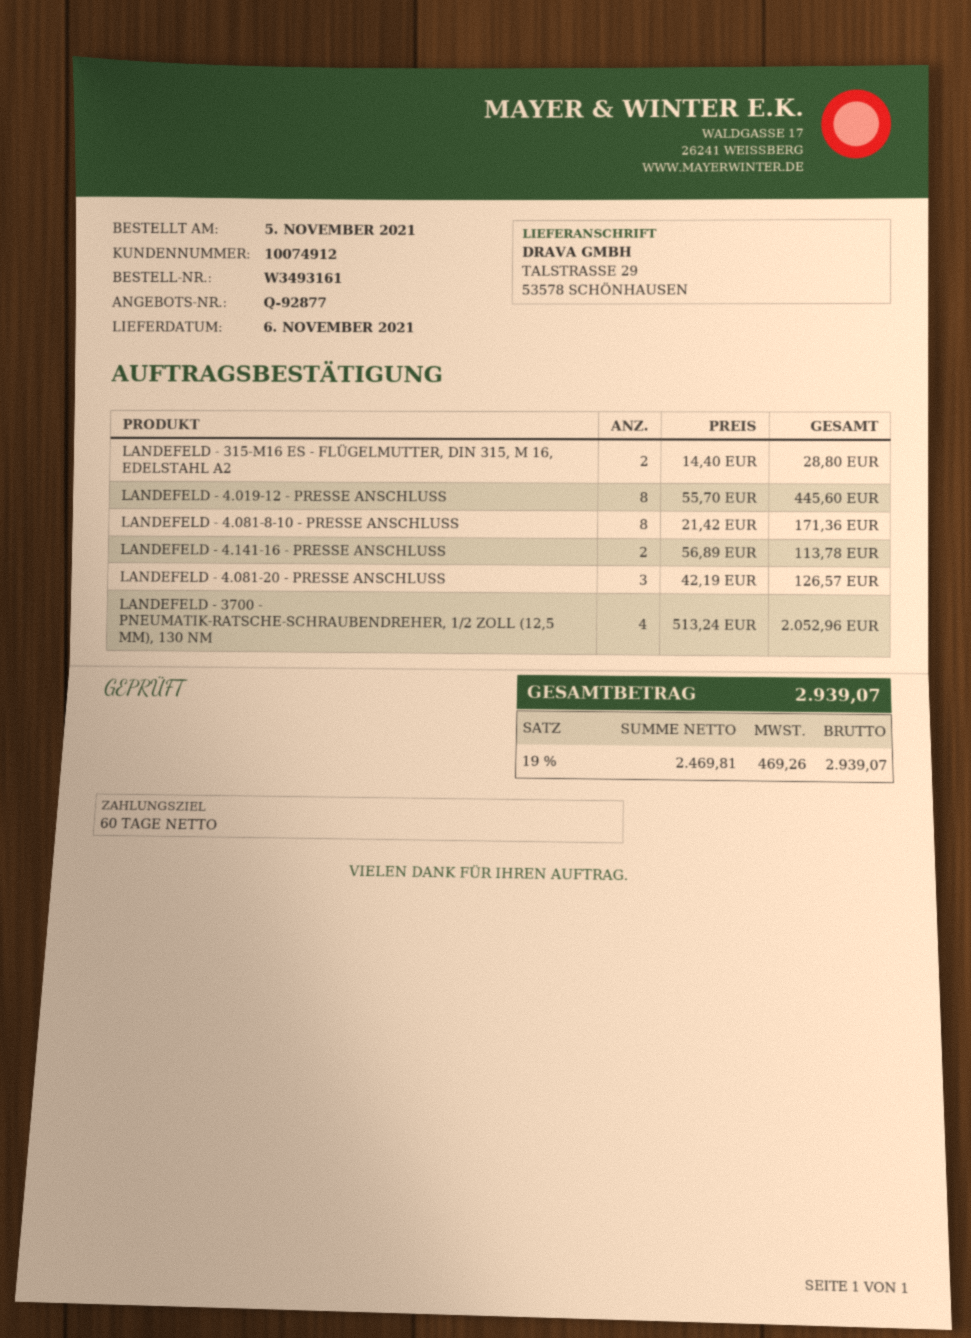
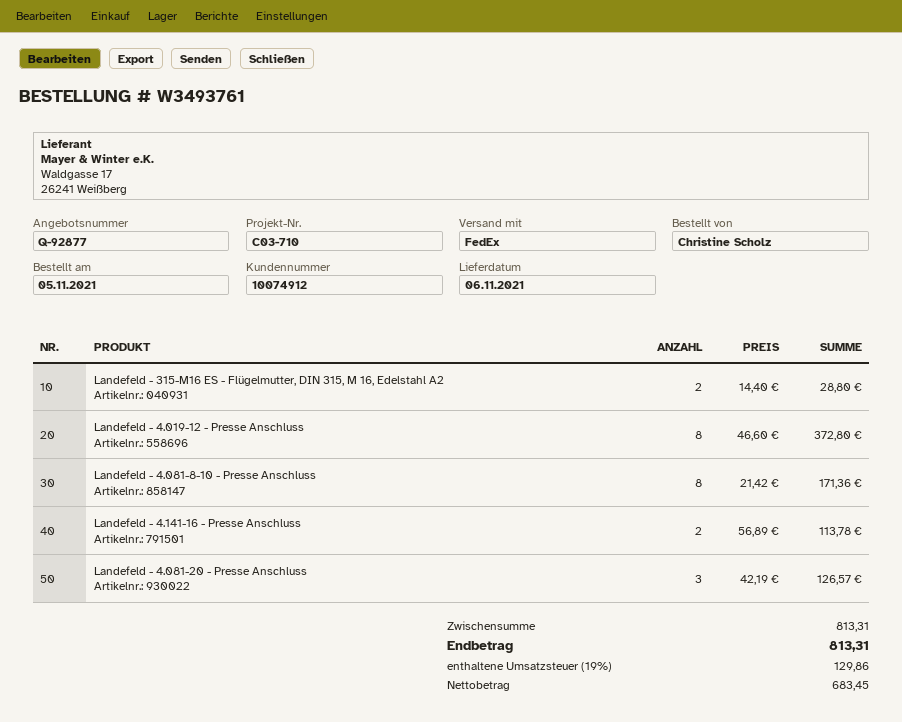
order number: W3493161 -> W3493761
LANDEFELD - 4.019-12 - PRESSE ANSCHLUSS: 8 x 55.70 = 445.60 -> 8 x 46.60 = 372.80
LANDEFELD - 3700 - PNEUMATIK-RATSCHE-SCHRAUBENDREHER, 1/2 ZOLL (12,5 MM), 130 NM: 4 x 513.24 = 2052.96 -> none
net: 2469.81 -> 683.45
tax: 19% = 469.26 -> 19% = 129.86
total: 2939.07 -> 813.31

